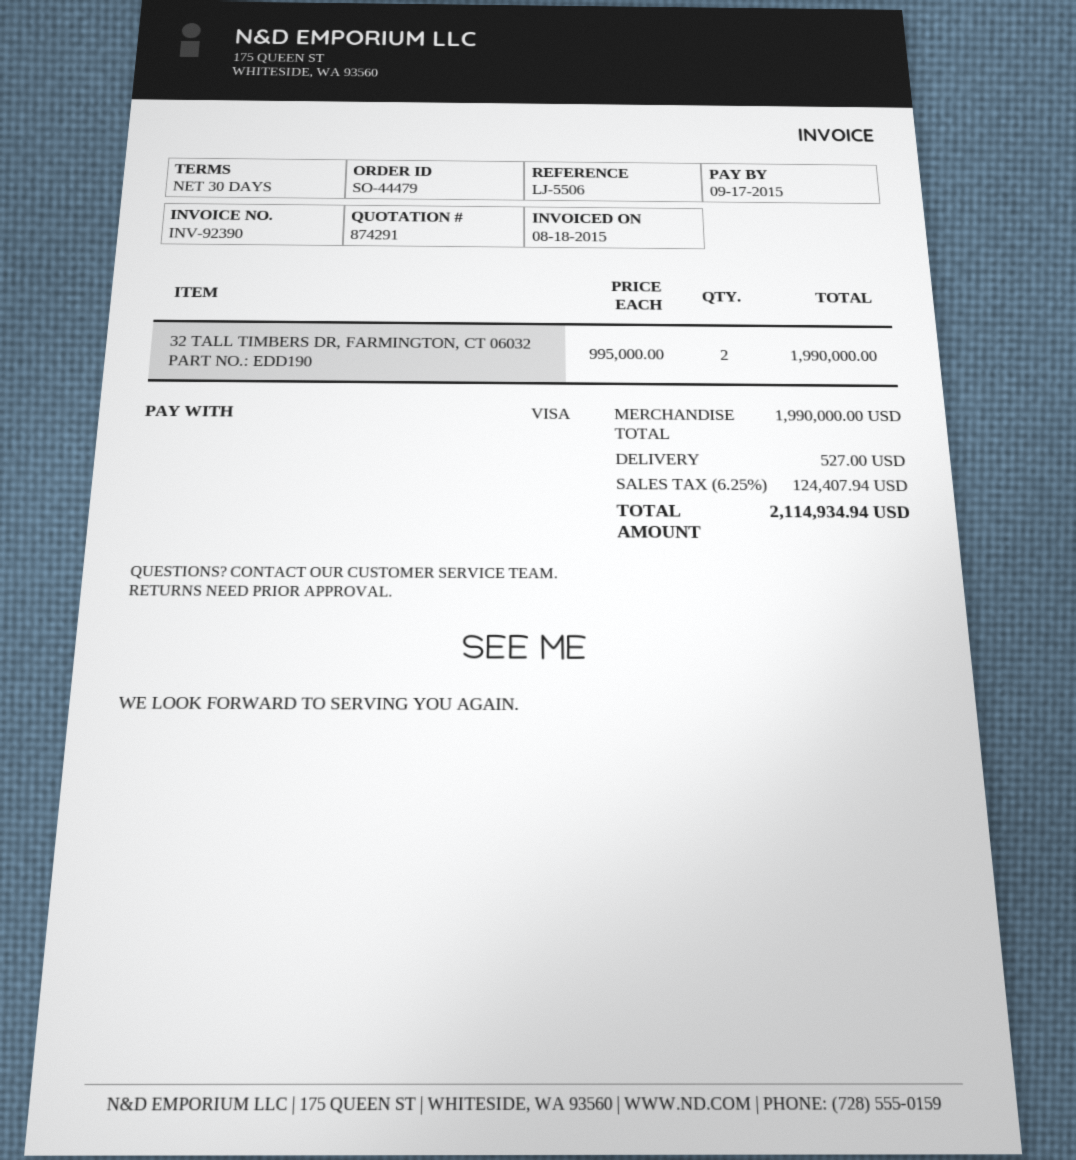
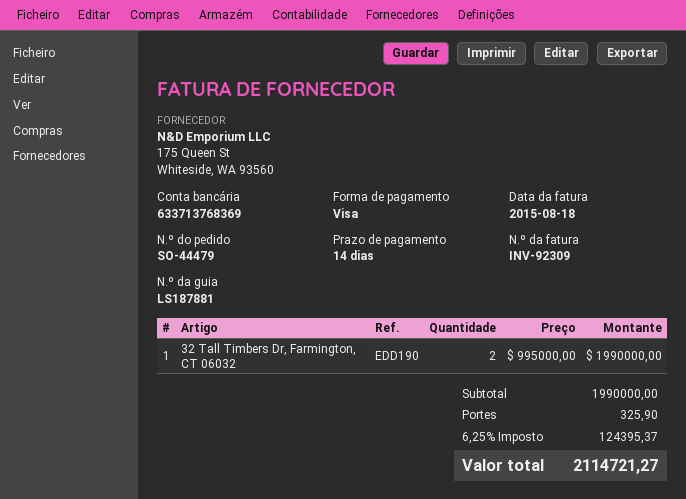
invoice number: INV-92390 -> INV-92309
payment terms: 30 days -> 14 days
shipping: 527.00 -> 325.90
tax: 6.25% = 124407.94 -> 6.25% = 124395.37
total: 2114934.94 -> 2114721.27

